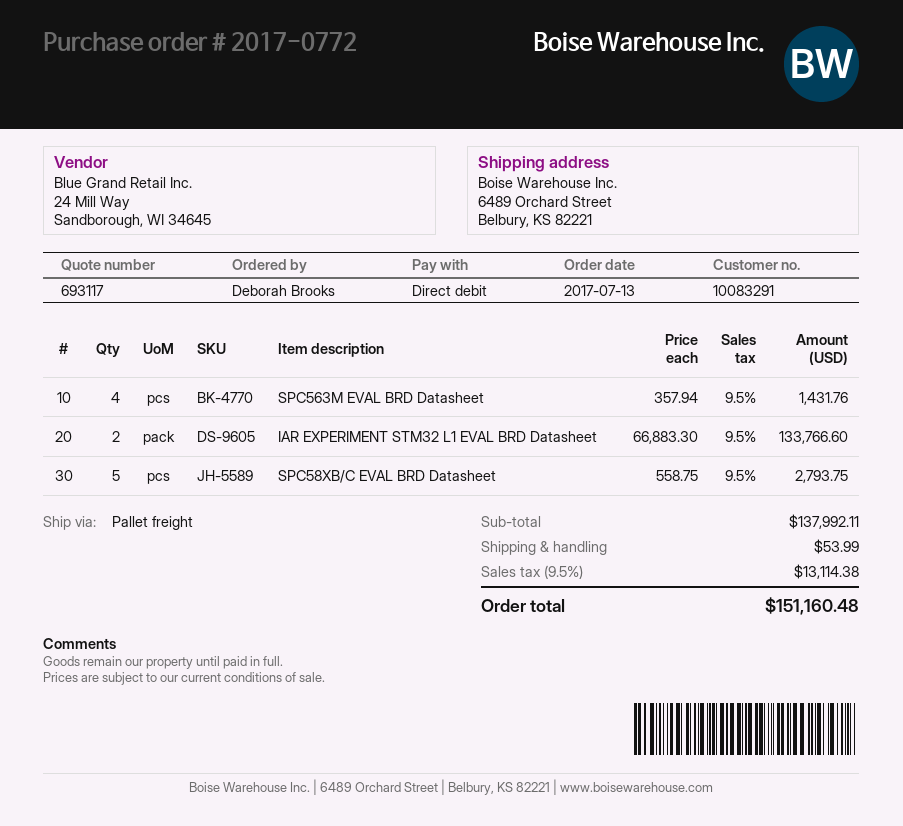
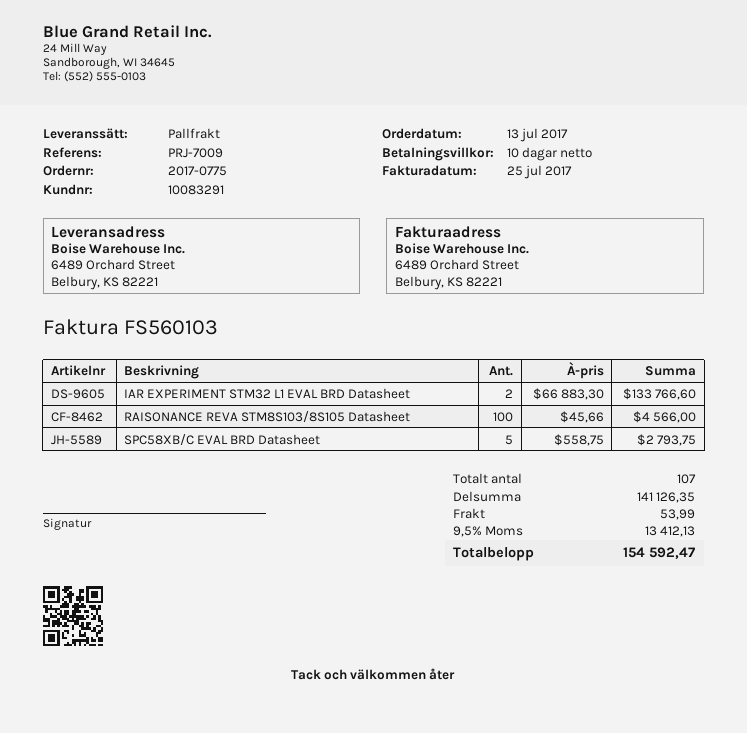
order number: 2017-0772 -> 2017-0775
SPC563M EVAL BRD Datasheet: 4 x 357.94 = 1431.76 -> none
RAISONANCE REVA STM8S103/8S105 Datasheet: none -> 100 x 45.66 = 4566.00
subtotal: 137992.11 -> 141126.35
tax: 9.5% = 13114.38 -> 9.5% = 13412.13
total: 151160.48 -> 154592.47

